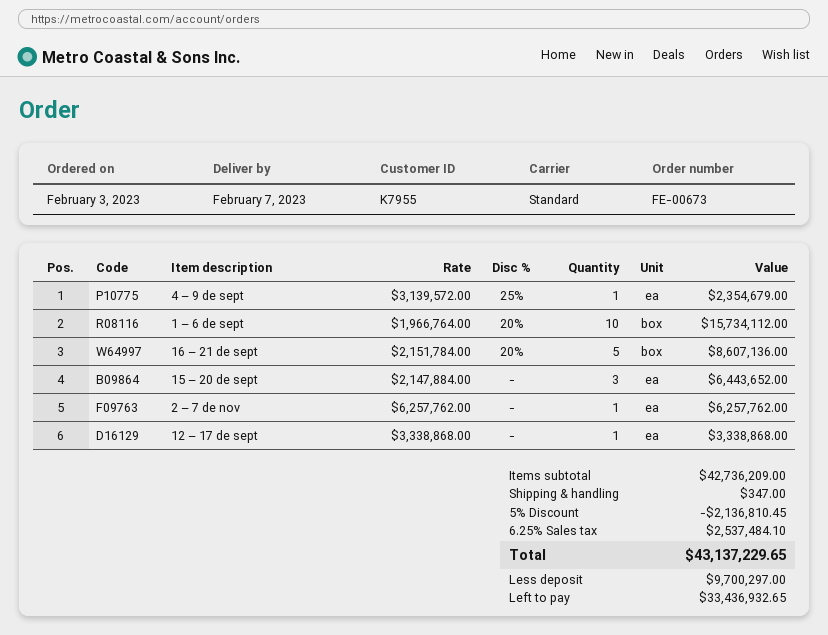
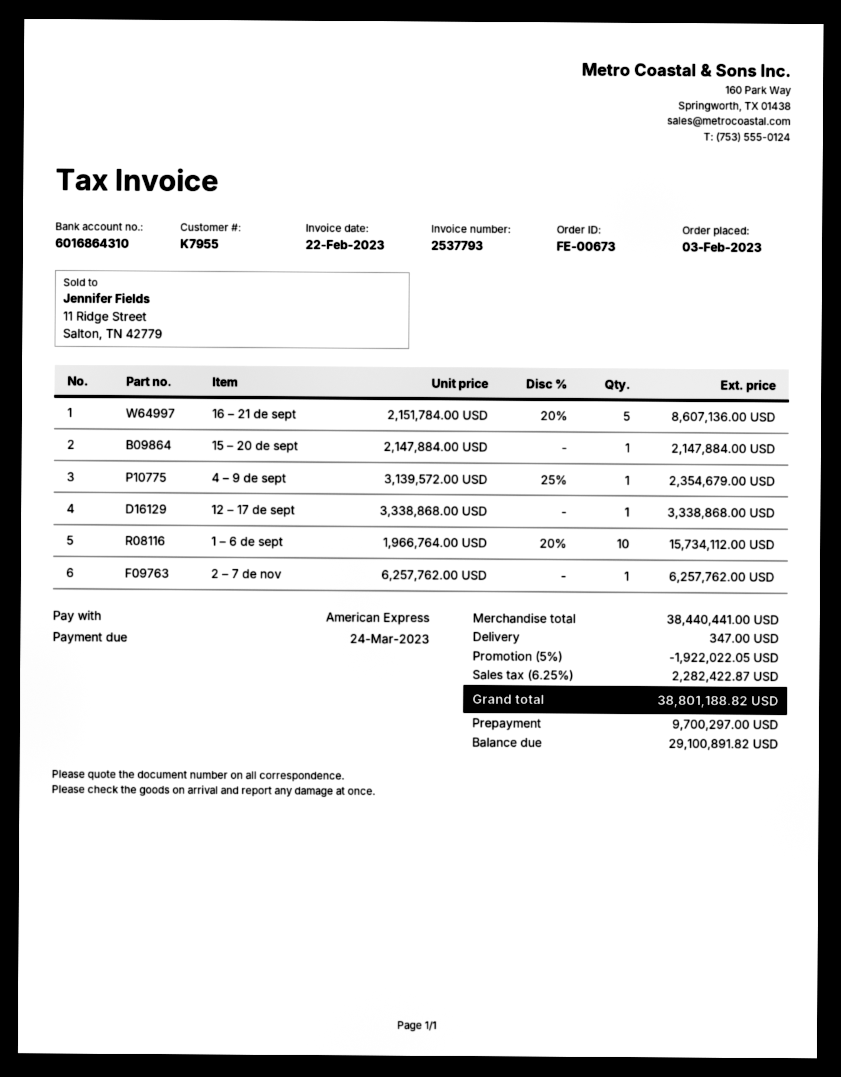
15 – 20 de sept: 3 x 2147884.00 = 6443652.00 -> 1 x 2147884.00 = 2147884.00
subtotal: 42736209.00 -> 38440441.00
discount: 5% = 2136810.45 -> 5% = 1922022.05
tax: 6.25% = 2537484.10 -> 6.25% = 2282422.87
total: 43137229.65 -> 38801188.82
balance: 33436932.65 -> 29100891.82

